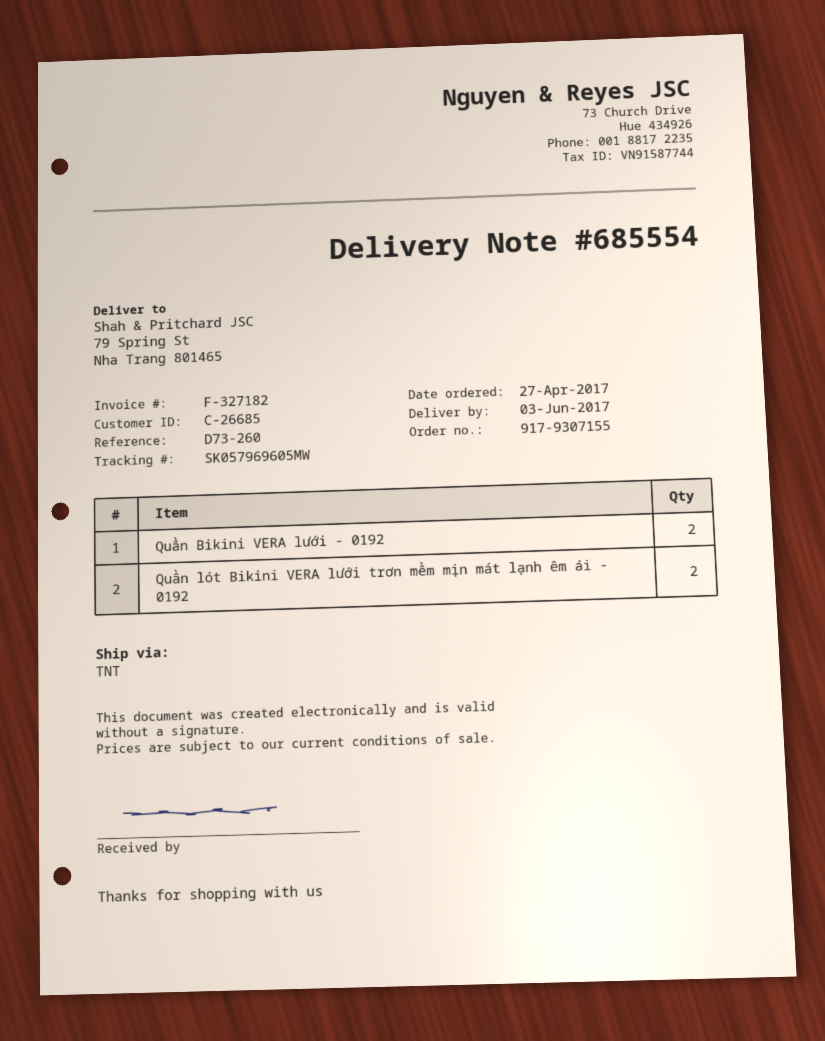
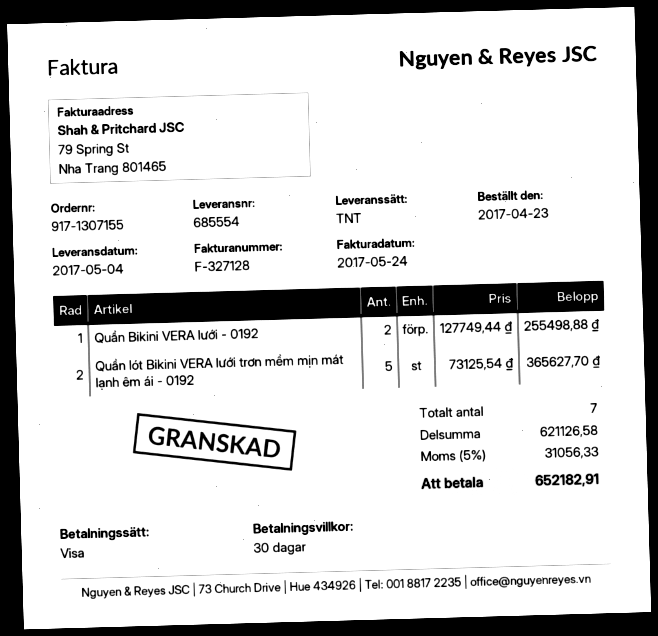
order number: 917-9307155 -> 917-1307155
order date: 2017-04-27 -> 2017-04-23
delivery date: 2017-06-03 -> 2017-05-04
invoice number: F-327182 -> F-327128
Quần lót Bikini VERA lưới trơn mềm mịn mát lạnh êm ái - 0192: 2 -> 5

